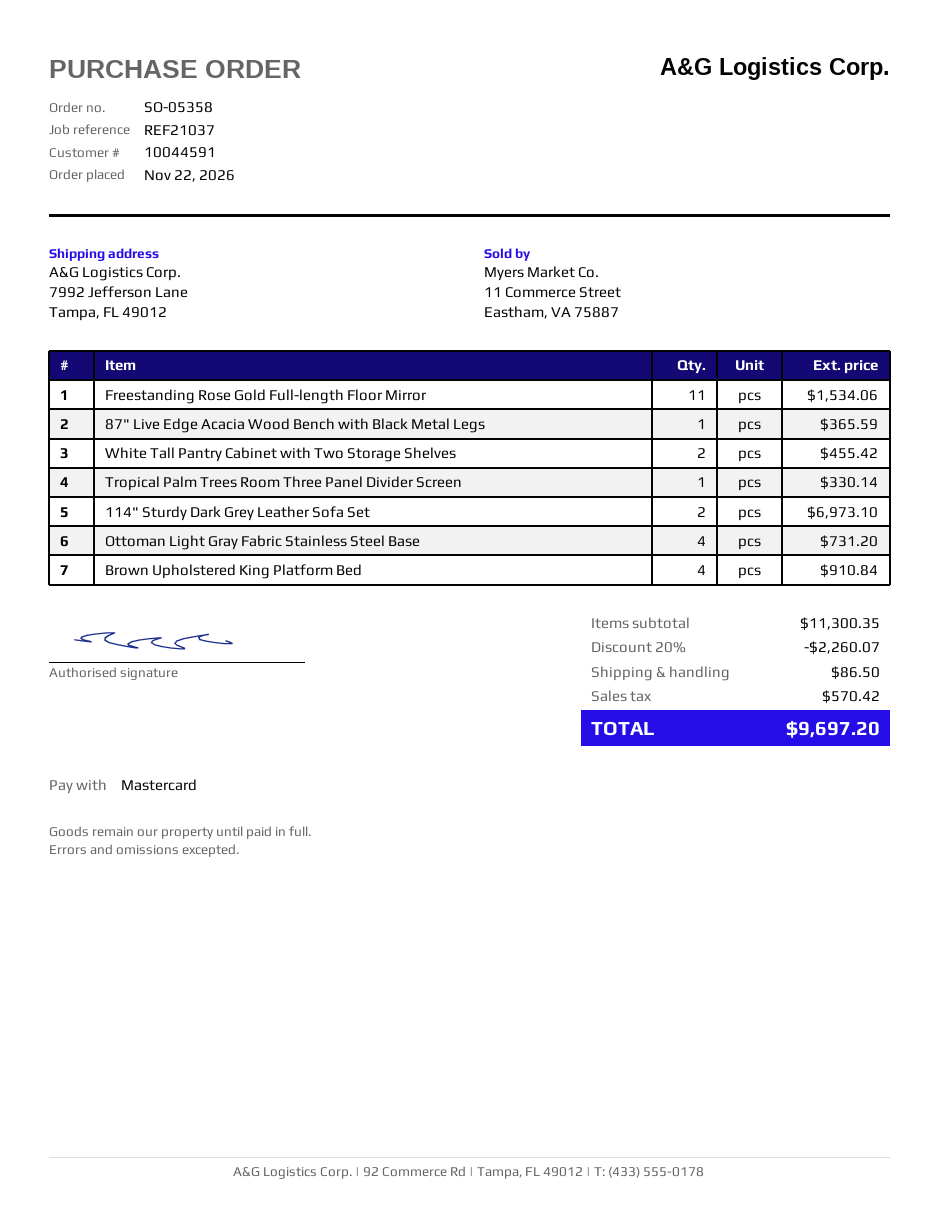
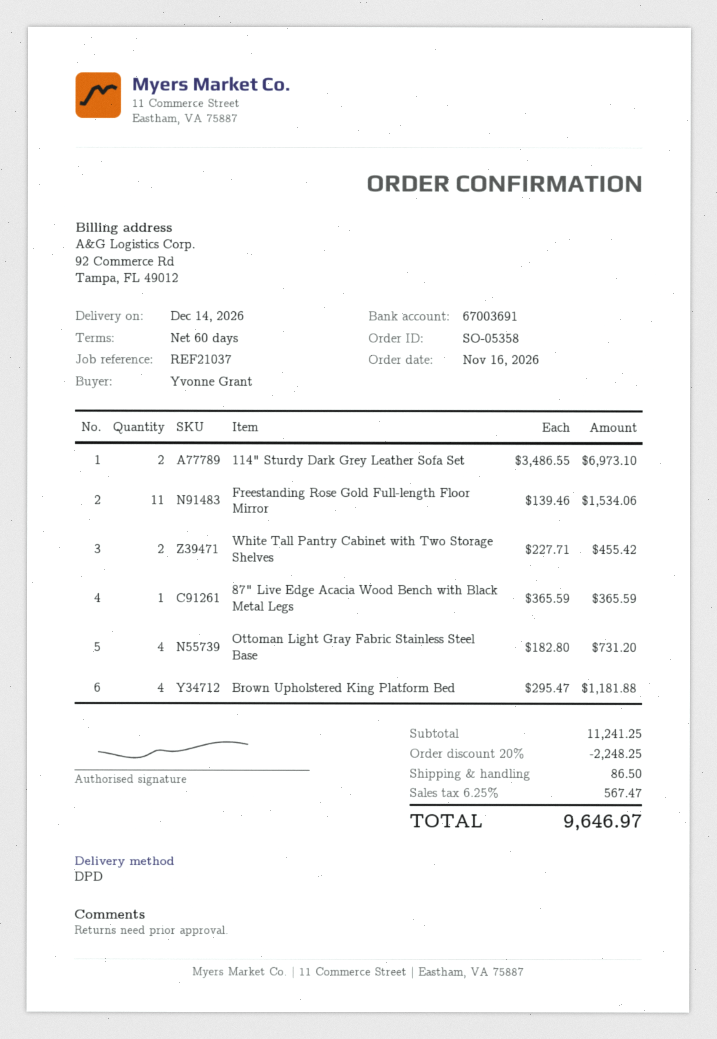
order date: 2026-11-22 -> 2026-11-16
Tropical Palm Trees Room Three Panel Divider Screen: 1 for 330.14 -> none
Brown Upholstered King Platform Bed: 4 for 910.84 -> 4 for 1181.88
subtotal: 11300.35 -> 11241.25
discount: 20% = 2260.07 -> 20% = 2248.25
tax: 570.42 -> 567.47
total: 9697.20 -> 9646.97

